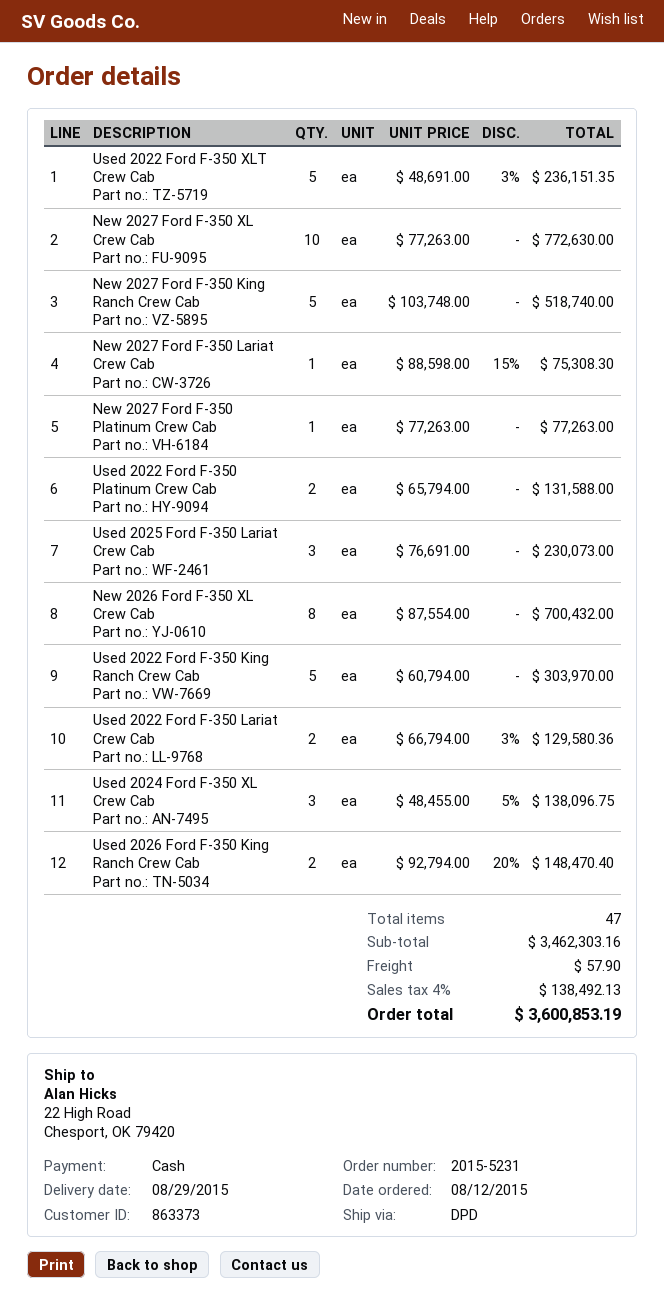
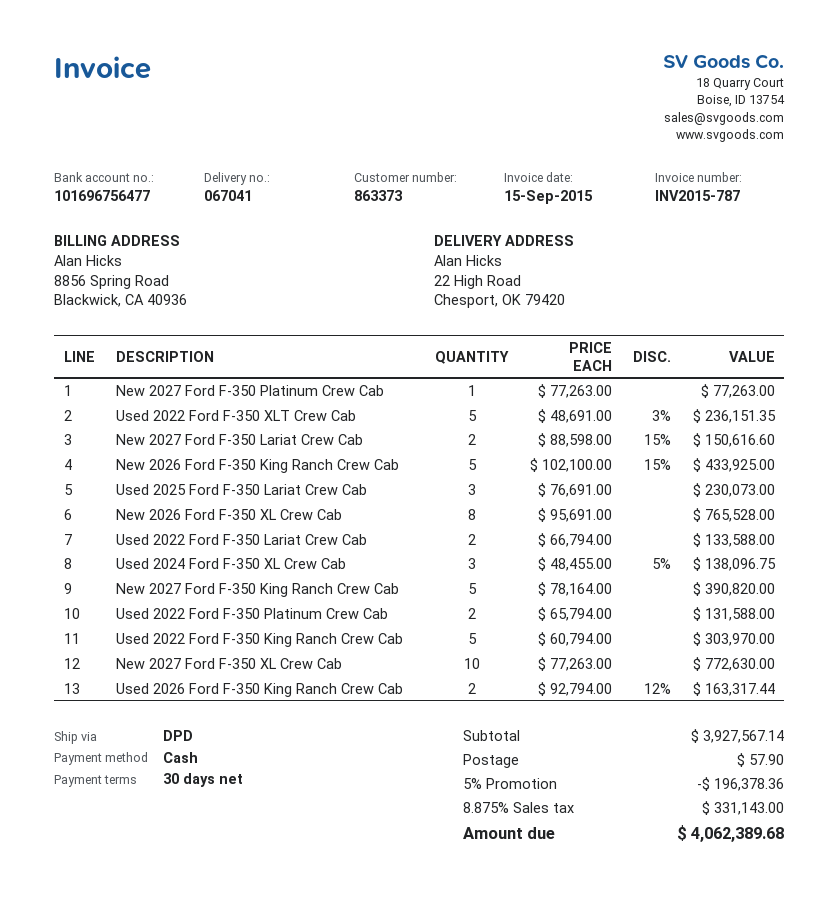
New 2027 Ford F-350 King Ranch Crew Cab: 5 x 103748.00 = 518740.00 -> 5 x 78164.00 = 390820.00
New 2027 Ford F-350 Lariat Crew Cab: 1 x 88598.00 - 15% = 75308.30 -> 2 x 88598.00 - 15% = 150616.60
New 2026 Ford F-350 XL Crew Cab: 8 x 87554.00 = 700432.00 -> 8 x 95691.00 = 765528.00
Used 2022 Ford F-350 Lariat Crew Cab: 2 x 66794.00 - 3% = 129580.36 -> 2 x 66794.00 = 133588.00
Used 2026 Ford F-350 King Ranch Crew Cab: 2 x 92794.00 - 20% = 148470.40 -> 2 x 92794.00 - 12% = 163317.44
New 2026 Ford F-350 King Ranch Crew Cab: none -> 5 x 102100.00 - 15% = 433925.00
subtotal: 3462303.16 -> 3927567.14
discount: none -> 5% = 196378.36
tax: 4% = 138492.13 -> 8.875% = 331143.00
total: 3600853.19 -> 4062389.68

